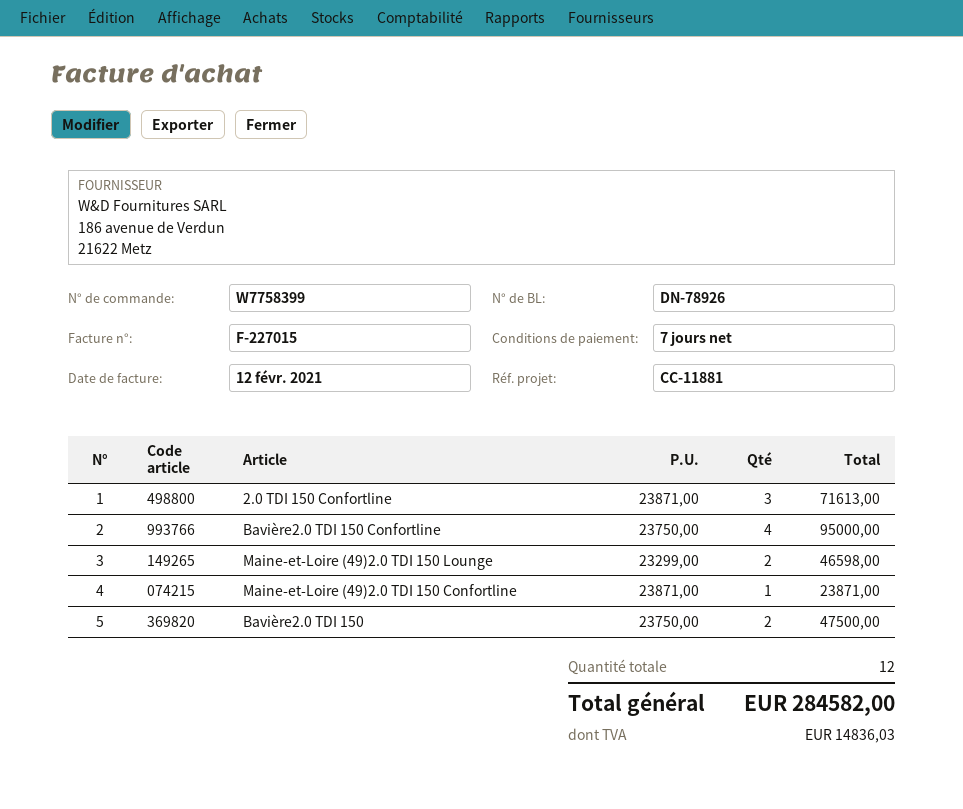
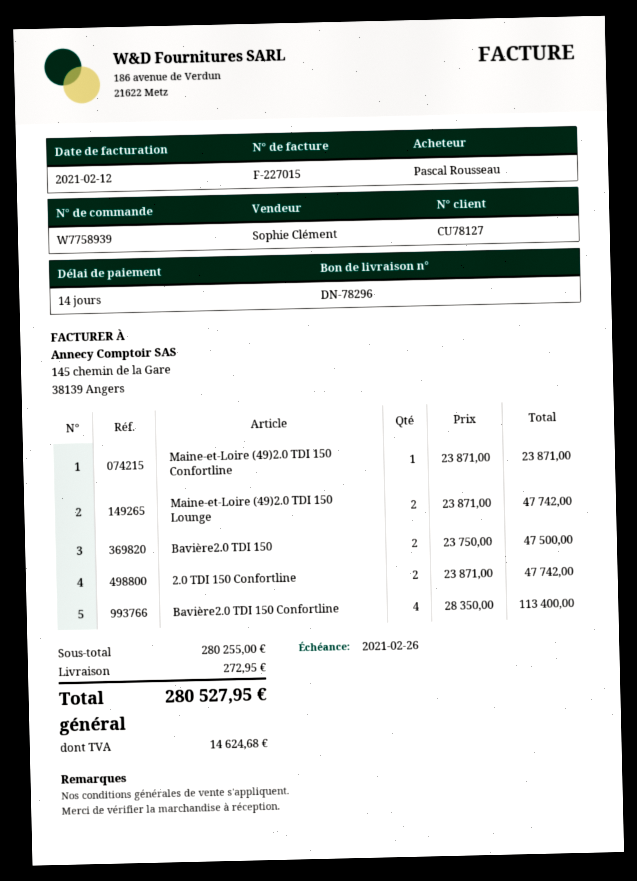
order number: W7758399 -> W7758939
delivery note number: DN-78926 -> DN-78296
payment terms: 7 days -> 14 days
2.0 TDI 150 Confortline: 3 x 23871.00 = 71613.00 -> 2 x 23871.00 = 47742.00
Bavière2.0 TDI 150 Confortline: 4 x 23750.00 = 95000.00 -> 4 x 28350.00 = 113400.00
Maine-et-Loire (49)2.0 TDI 150 Lounge: 2 x 23299.00 = 46598.00 -> 2 x 23871.00 = 47742.00
shipping: none -> 272.95
tax: 14836.03 -> 14624.68
total: 284582.00 -> 280527.95

